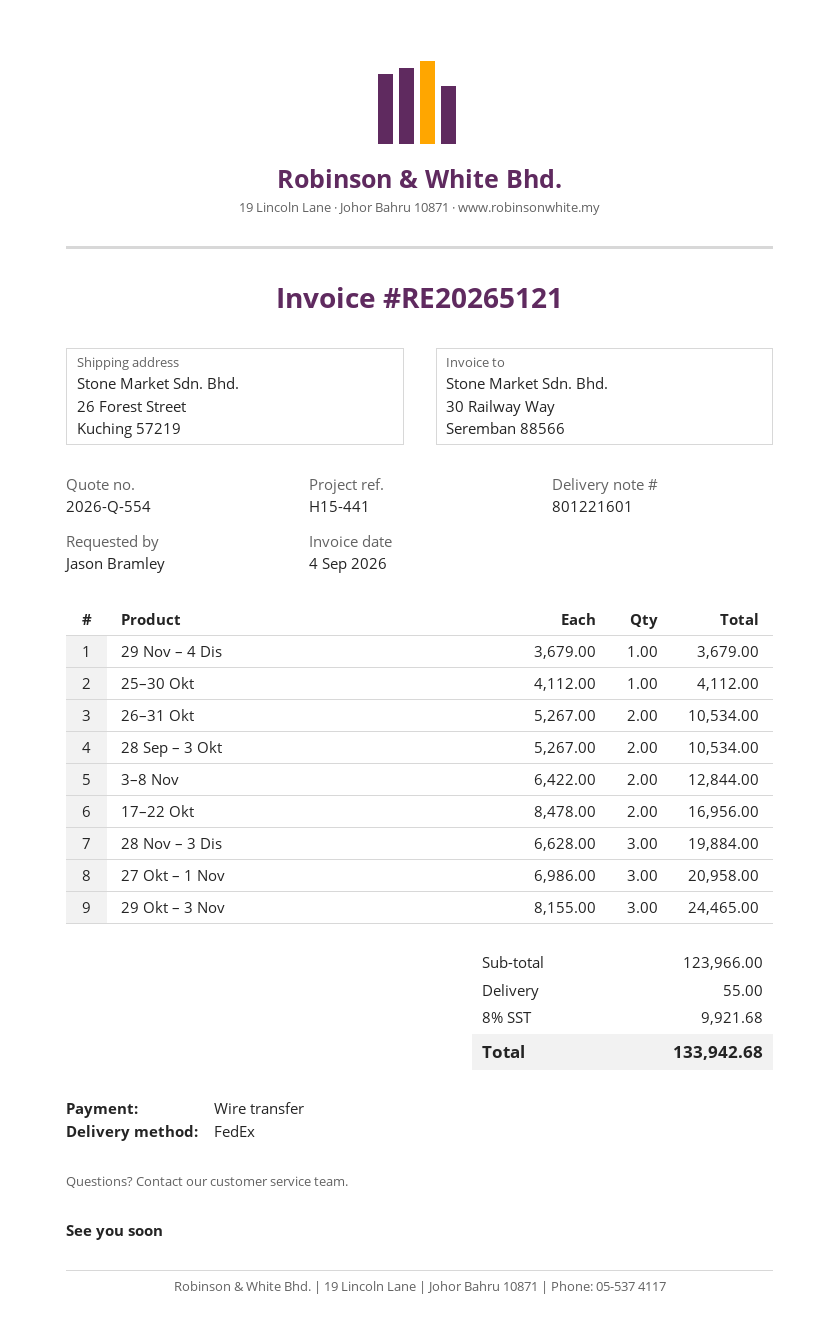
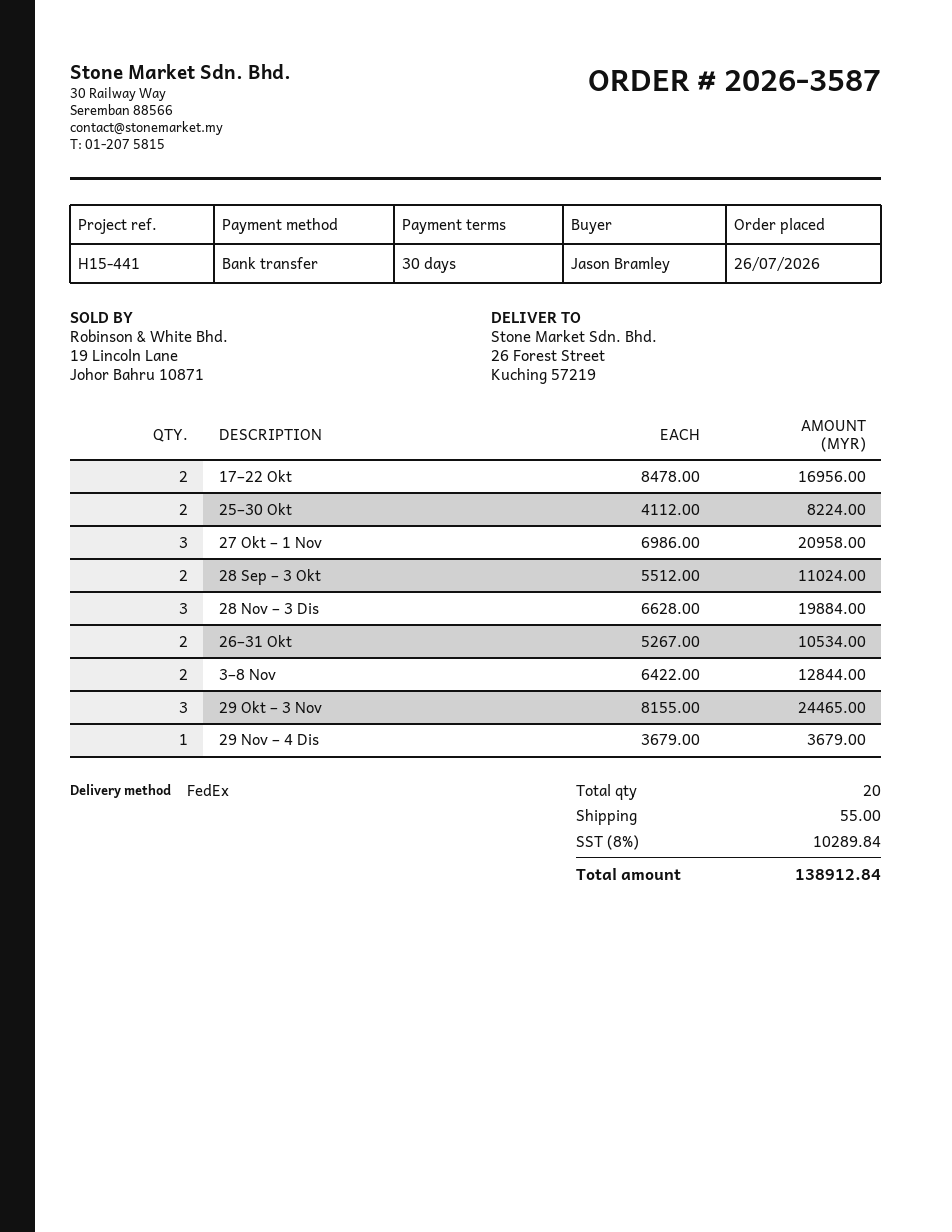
25–30 Okt: 1 x 4112.00 = 4112.00 -> 2 x 4112.00 = 8224.00
28 Sep – 3 Okt: 2 x 5267.00 = 10534.00 -> 2 x 5512.00 = 11024.00
tax: 8% = 9921.68 -> 8% = 10289.84
total: 133942.68 -> 138912.84

